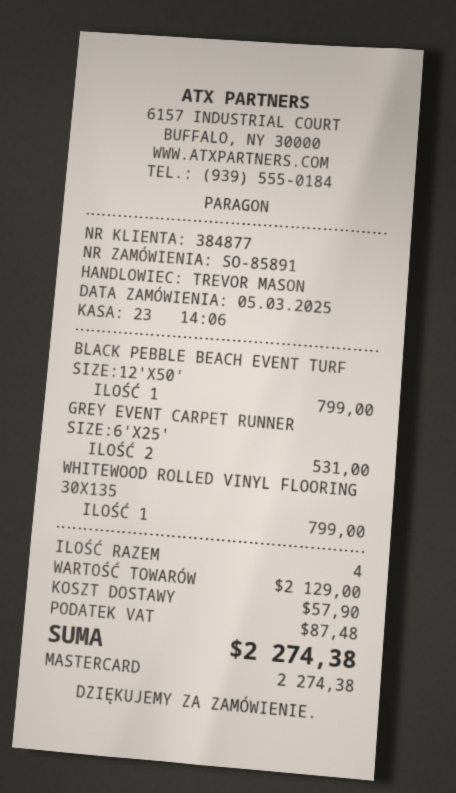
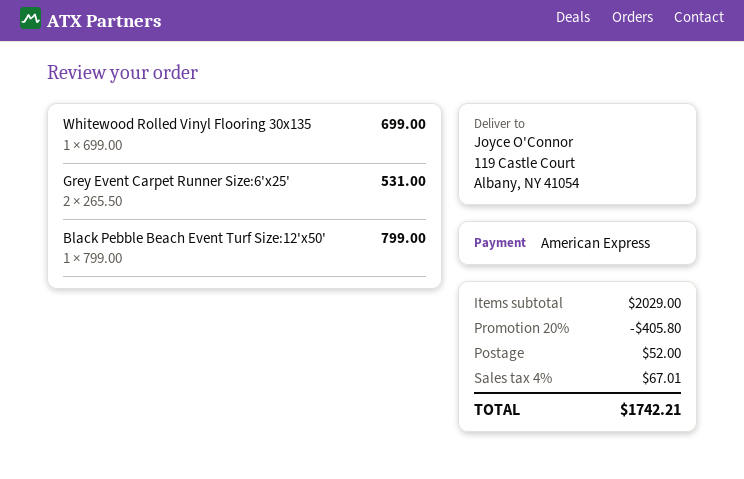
payment method: Mastercard -> American Express
WHITEWOOD ROLLED VINYL FLOORING 30X135: 1 for 799.00 -> 1 for 699.00
subtotal: 2129.00 -> 2029.00
discount: none -> 20% = 405.80
shipping: 57.90 -> 52.00
tax: 87.48 -> 67.01
total: 2274.38 -> 1742.21

